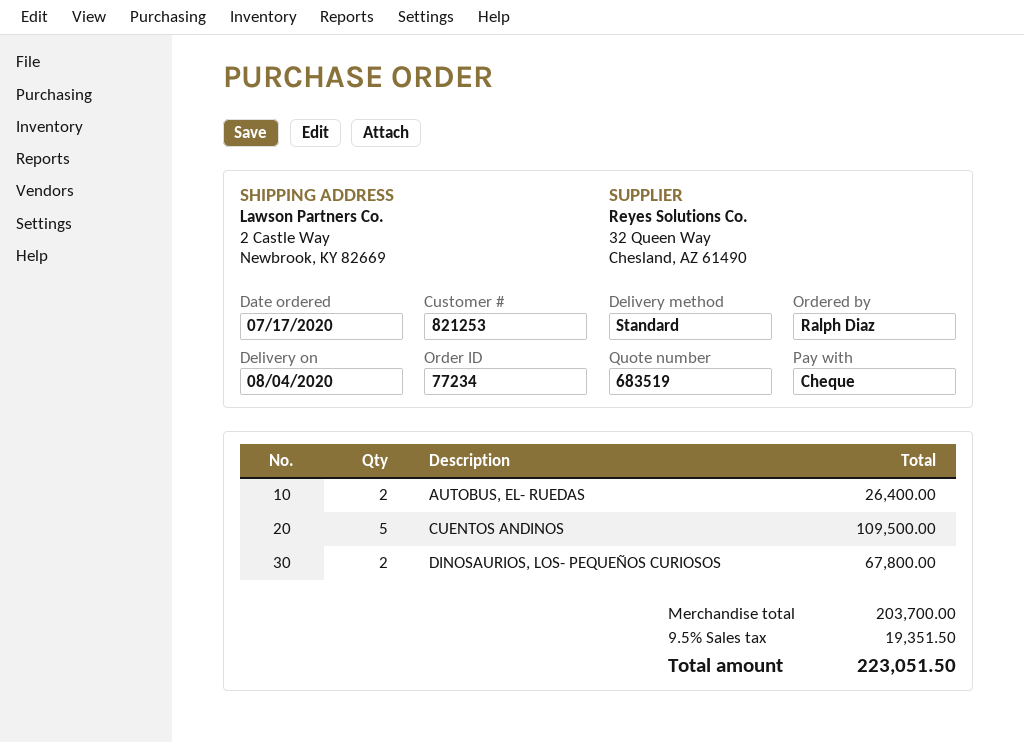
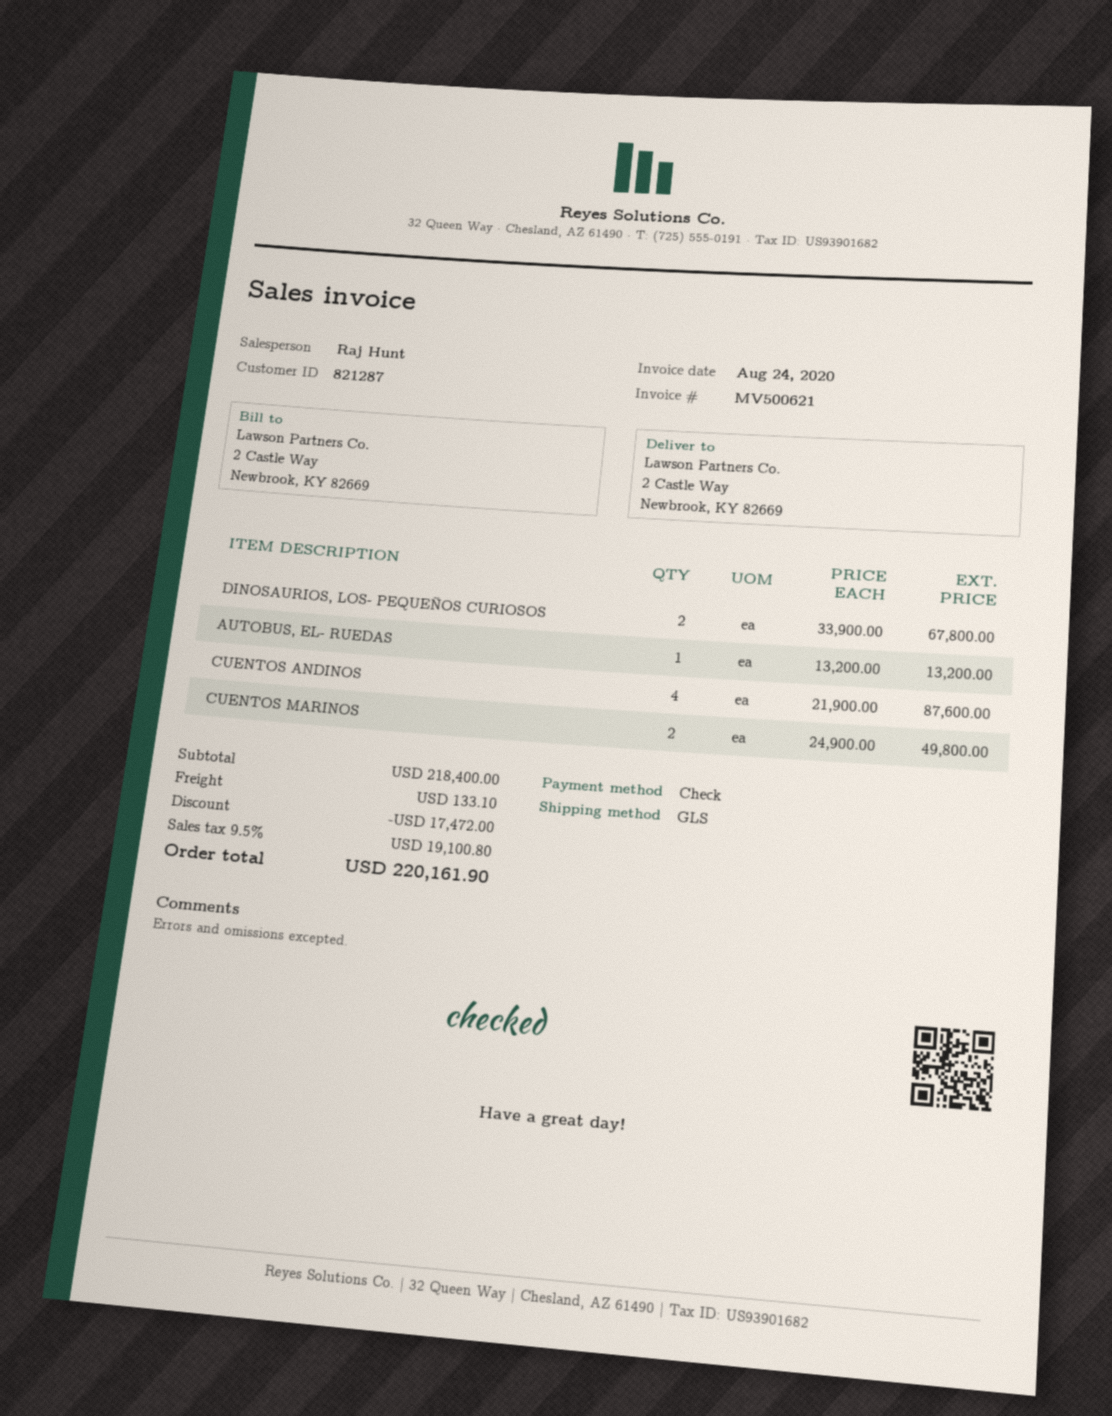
customer number: 821253 -> 821287
shipping method: standard -> GLS
AUTOBUS, EL- RUEDAS: 2 for 26400.00 -> 1 for 13200.00
CUENTOS ANDINOS: 5 for 109500.00 -> 4 for 87600.00
CUENTOS MARINOS: none -> 2 for 49800.00
subtotal: 203700.00 -> 218400.00
discount: none -> 17472.00
shipping: none -> 133.10
tax: 9.5% = 19351.50 -> 9.5% = 19100.80
total: 223051.50 -> 220161.90

